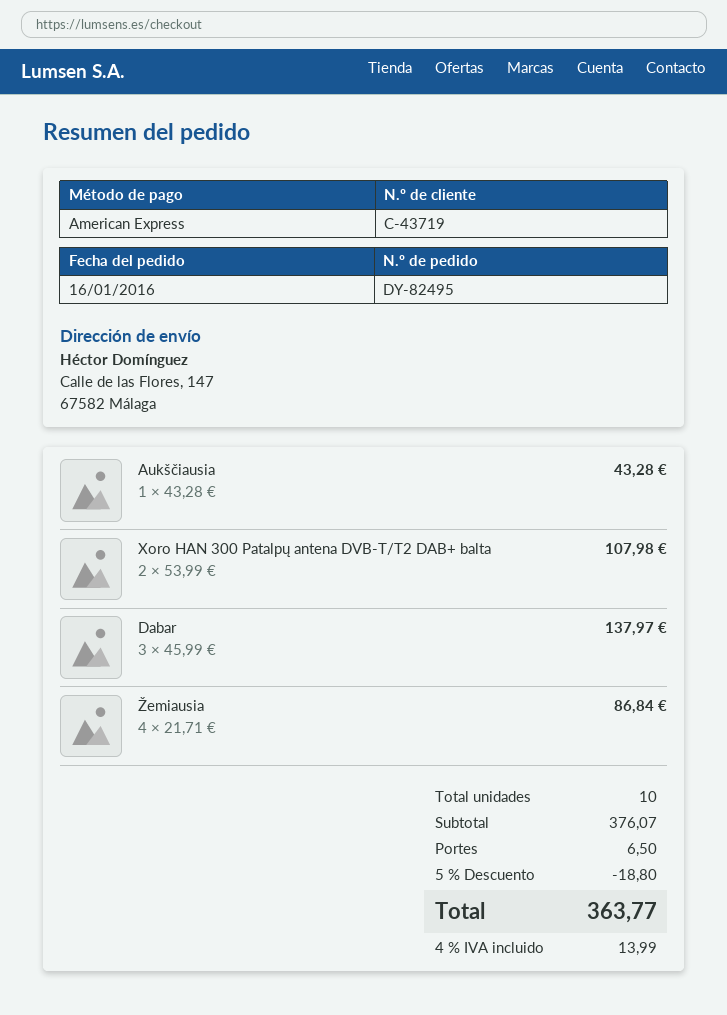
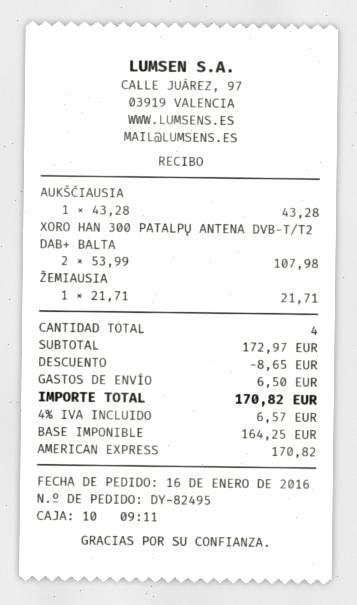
Dabar: 3 x 45.99 = 137.97 -> none
Žemiausia: 4 x 21.71 = 86.84 -> 1 x 21.71 = 21.71
total quantity: 10 -> 4
subtotal: 376.07 -> 172.97
discount: 18.80 -> 8.65
tax: 4% = 13.99 -> 4% = 6.57
total: 363.77 -> 170.82

